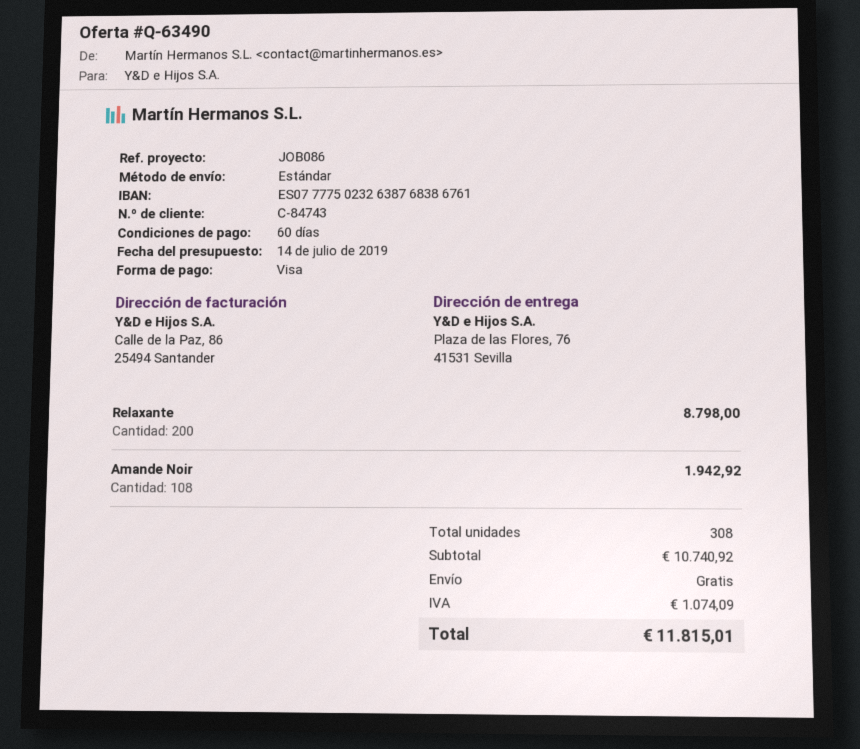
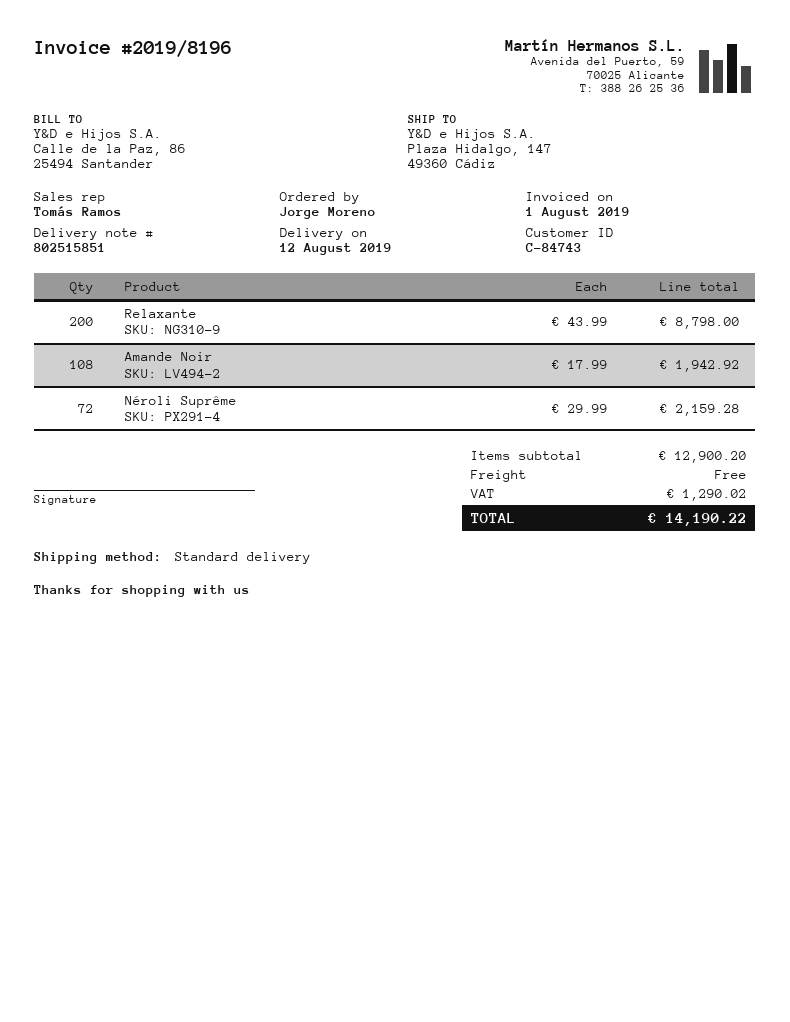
ship to: Plaza de las Flores, 76, 41531 Sevilla -> Plaza Hidalgo, 147, 49360 Cádiz
Néroli Suprême: none -> 72 for 2159.28
subtotal: 10740.92 -> 12900.20
tax: 1074.09 -> 1290.02
total: 11815.01 -> 14190.22

